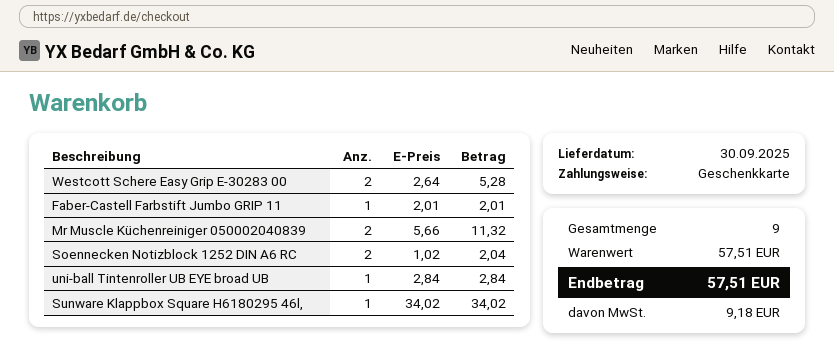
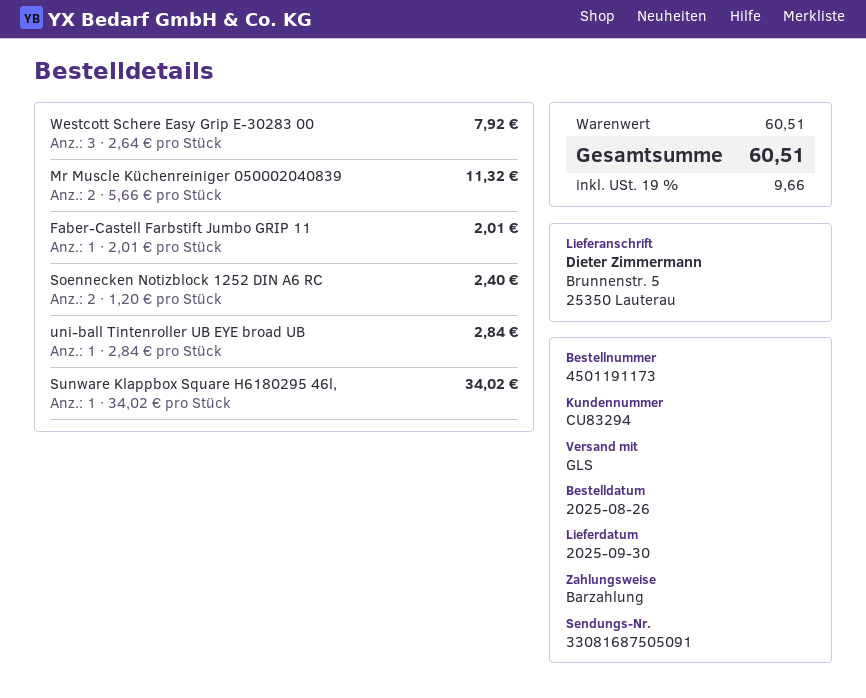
payment method: gift card -> cash
Westcott Schere Easy Grip E-30283 00: 2 x 2.64 = 5.28 -> 3 x 2.64 = 7.92
Soennecken Notizblock 1252 DIN A6 RC: 2 x 1.02 = 2.04 -> 2 x 1.20 = 2.40
subtotal: 57.51 -> 60.51
tax: 9.18 -> 9.66
total: 57.51 -> 60.51

